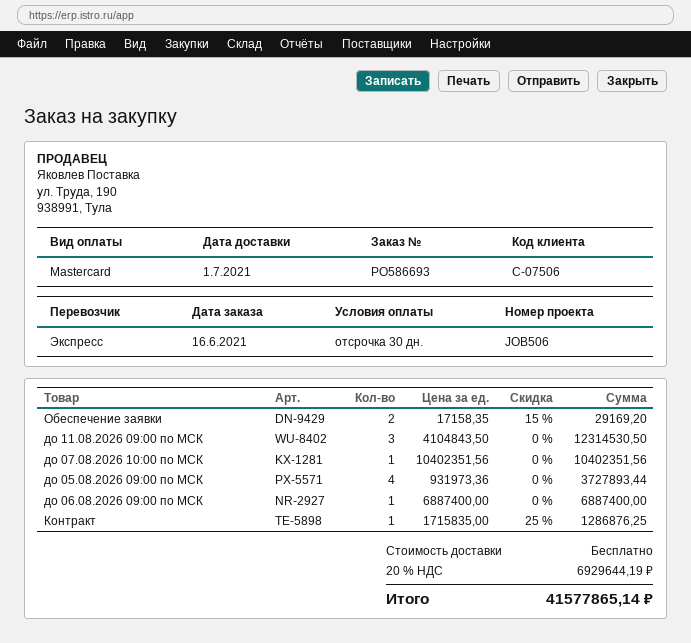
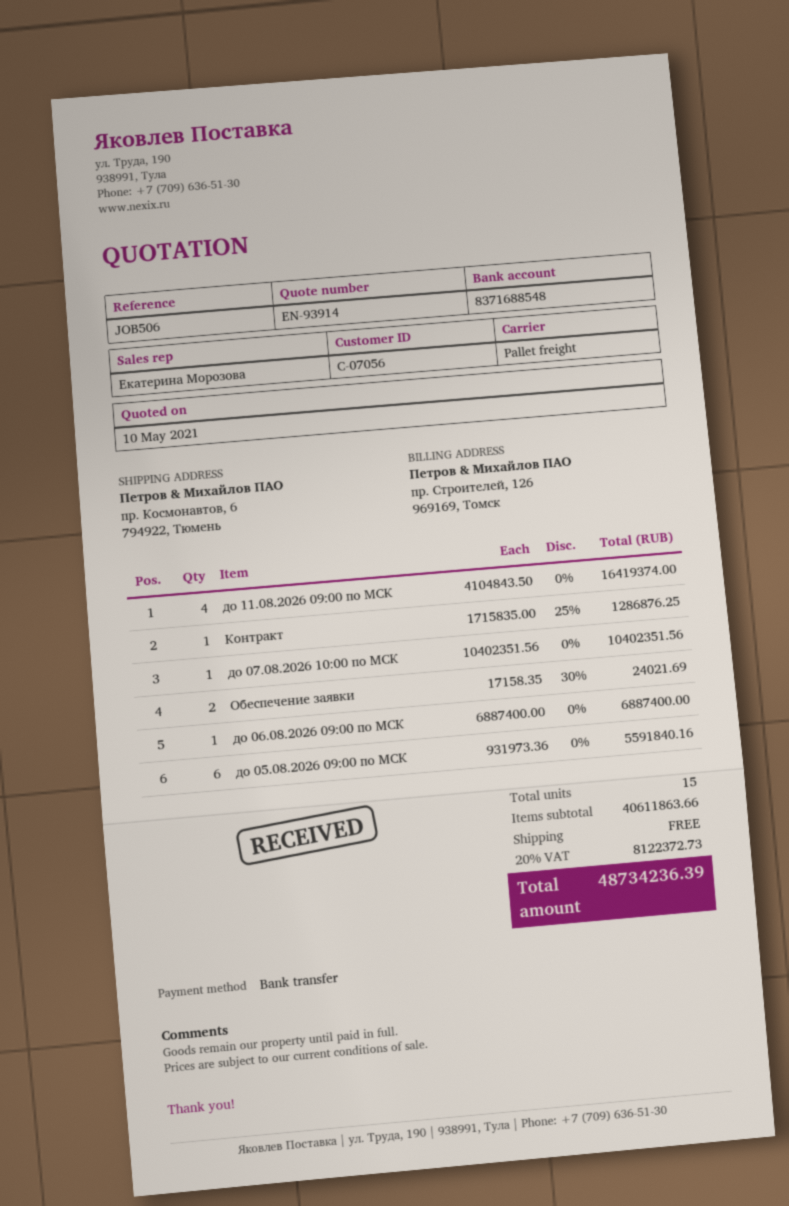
customer number: C-07506 -> C-07056
payment method: Mastercard -> bank transfer
shipping method: express -> pallet freight
Обеспечение заявки: 2 x 17158.35 - 15% = 29169.20 -> 2 x 17158.35 - 30% = 24021.69
до 11.08.2026 09:00 по МСК: 3 x 4104843.50 = 12314530.50 -> 4 x 4104843.50 = 16419374.00
до 05.08.2026 09:00 по МСК: 4 x 931973.36 = 3727893.44 -> 6 x 931973.36 = 5591840.16
tax: 20% = 6929644.19 -> 20% = 8122372.73
total: 41577865.14 -> 48734236.39

